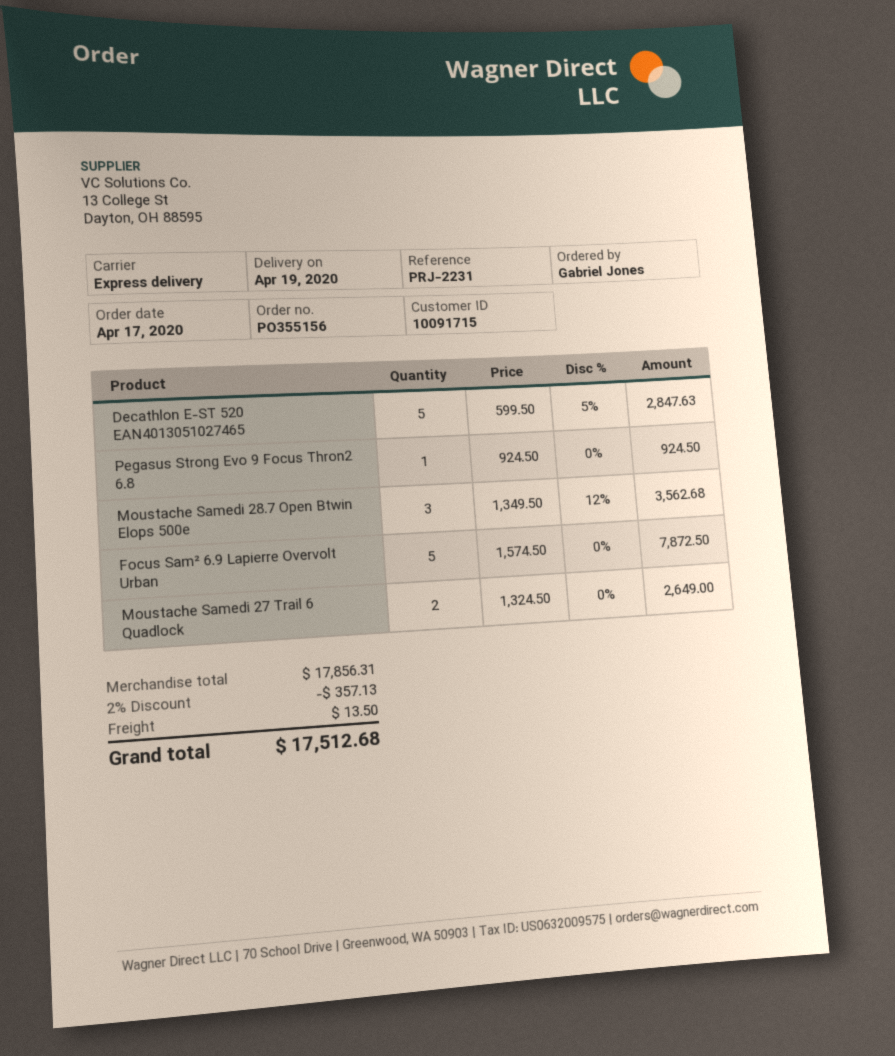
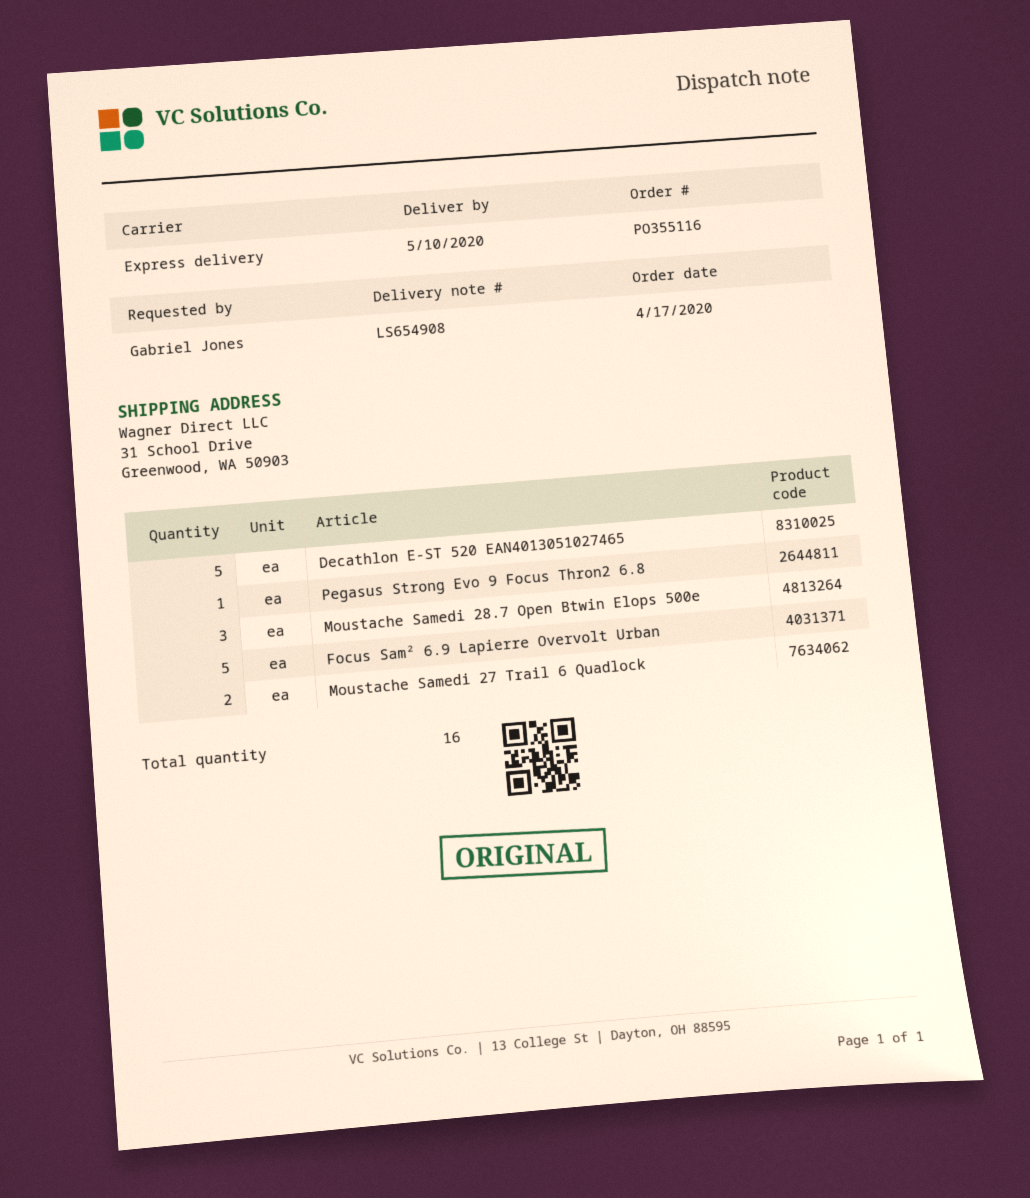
order number: PO355156 -> PO355116
delivery date: 2020-04-19 -> 2020-05-10

